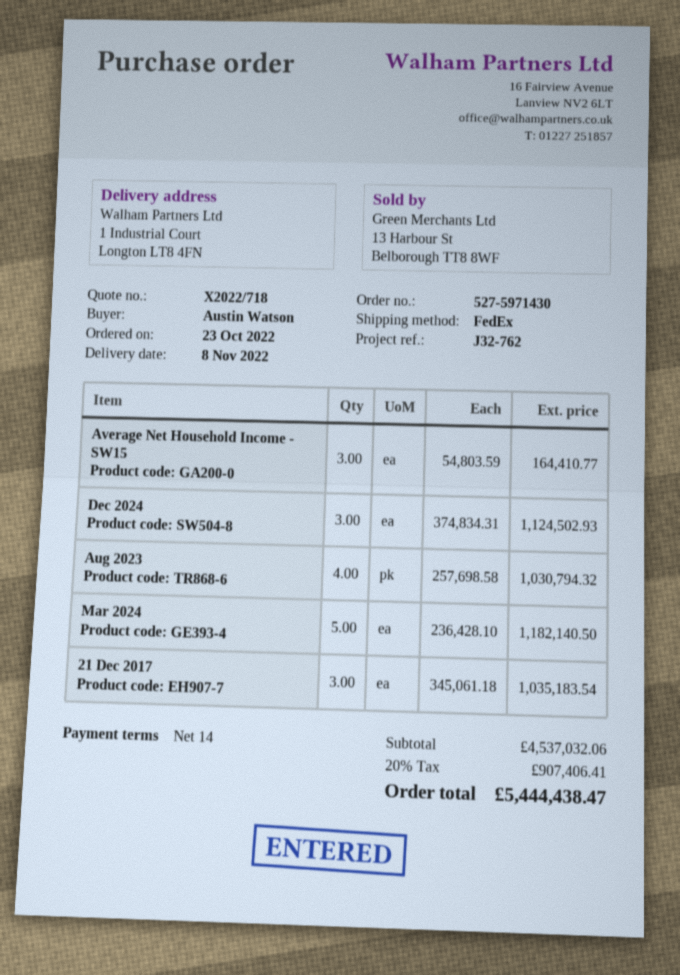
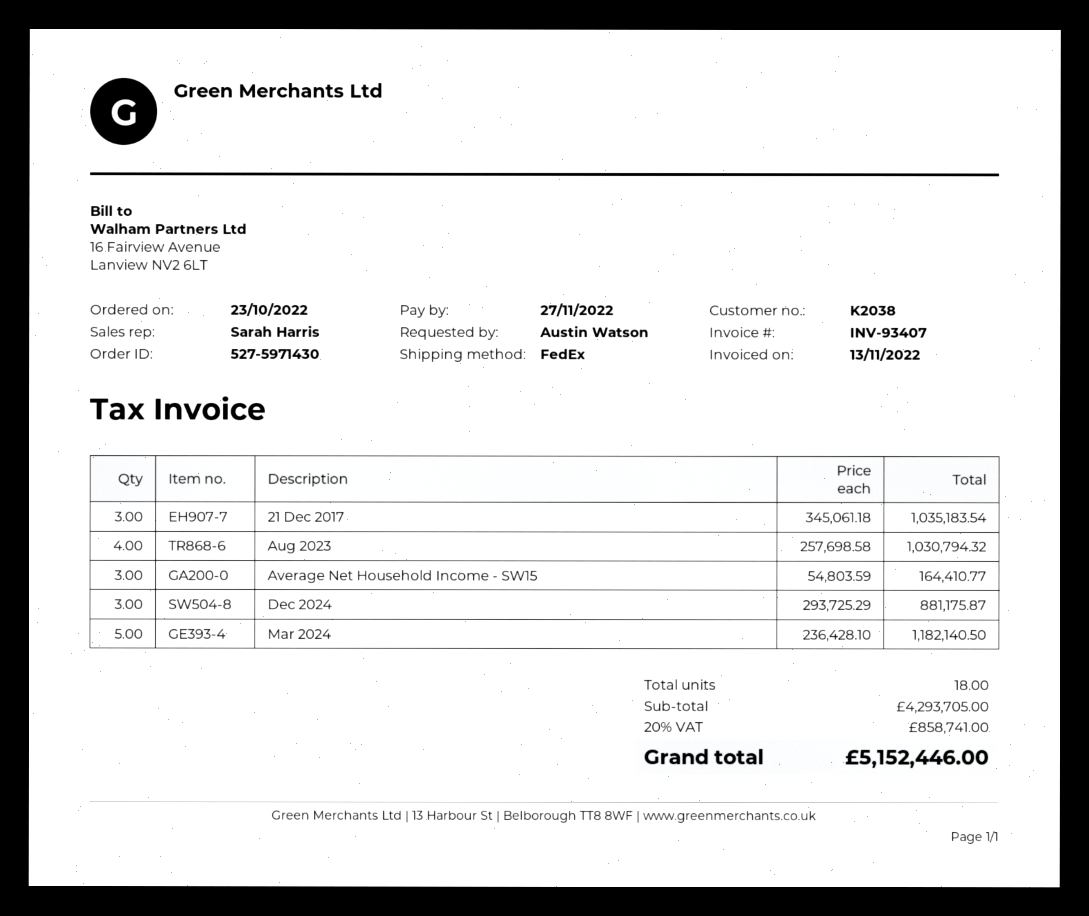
Dec 2024: 3 x 374834.31 = 1124502.93 -> 3 x 293725.29 = 881175.87
subtotal: 4537032.06 -> 4293705.00
tax: 20% = 907406.41 -> 20% = 858741.00
total: 5444438.47 -> 5152446.00

